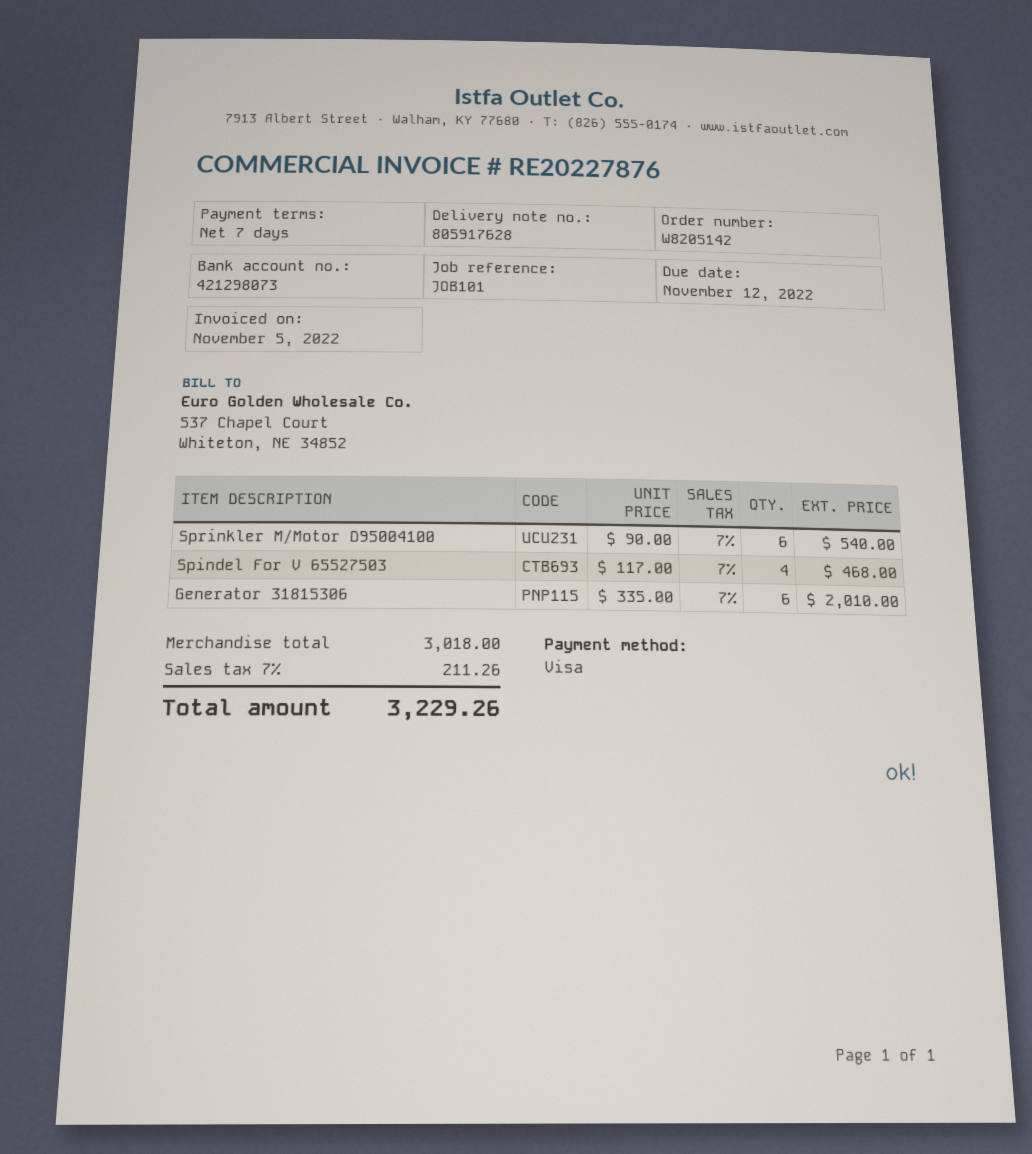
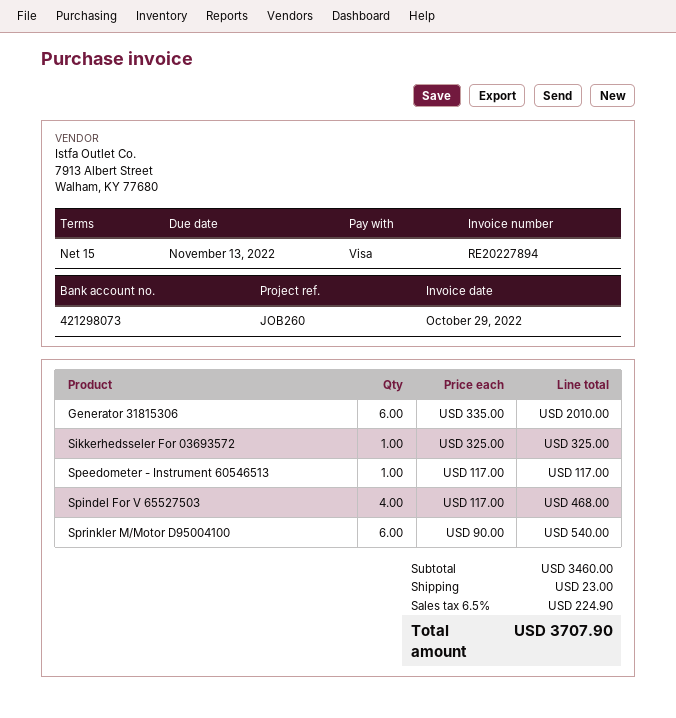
invoice number: RE20227876 -> RE20227894
invoice date: 2022-11-05 -> 2022-10-29
payment terms: 7 days -> 15 days
due date: 2022-11-12 -> 2022-11-13
reference: JOB101 -> JOB260
Sikkerhedsseler For 03693572: none -> 1 x 325.00 = 325.00
Speedometer - Instrument 60546513: none -> 1 x 117.00 = 117.00
subtotal: 3018.00 -> 3460.00
shipping: none -> 23.00
tax: 7% = 211.26 -> 6.5% = 224.90
total: 3229.26 -> 3707.90

